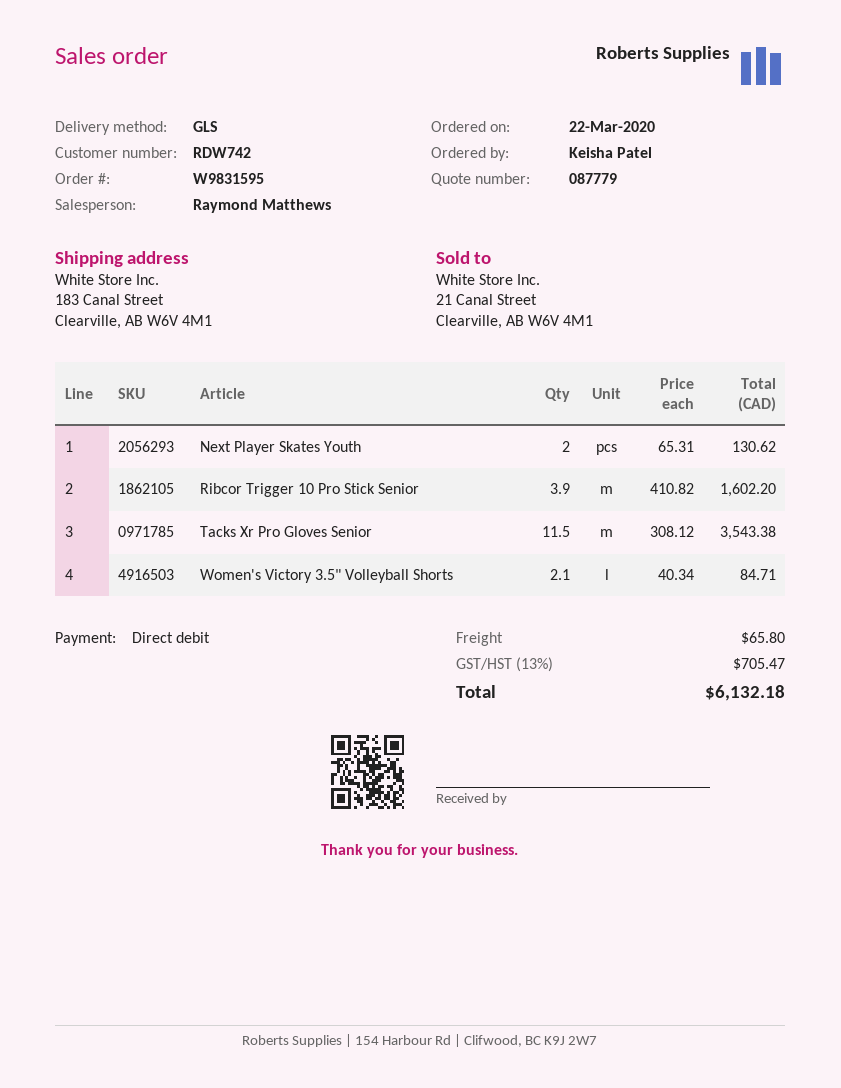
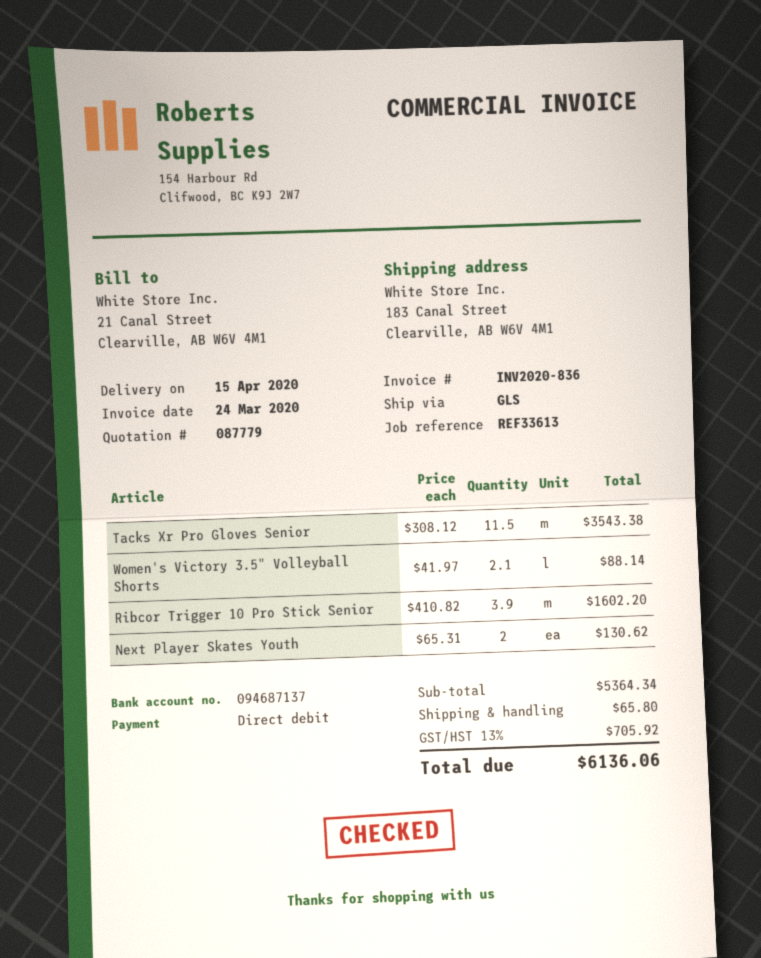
Women's Victory 3.5" Volleyball Shorts: 2.1 x 40.34 = 84.71 -> 2.1 x 41.97 = 88.14
tax: 13% = 705.47 -> 13% = 705.92
total: 6132.18 -> 6136.06

